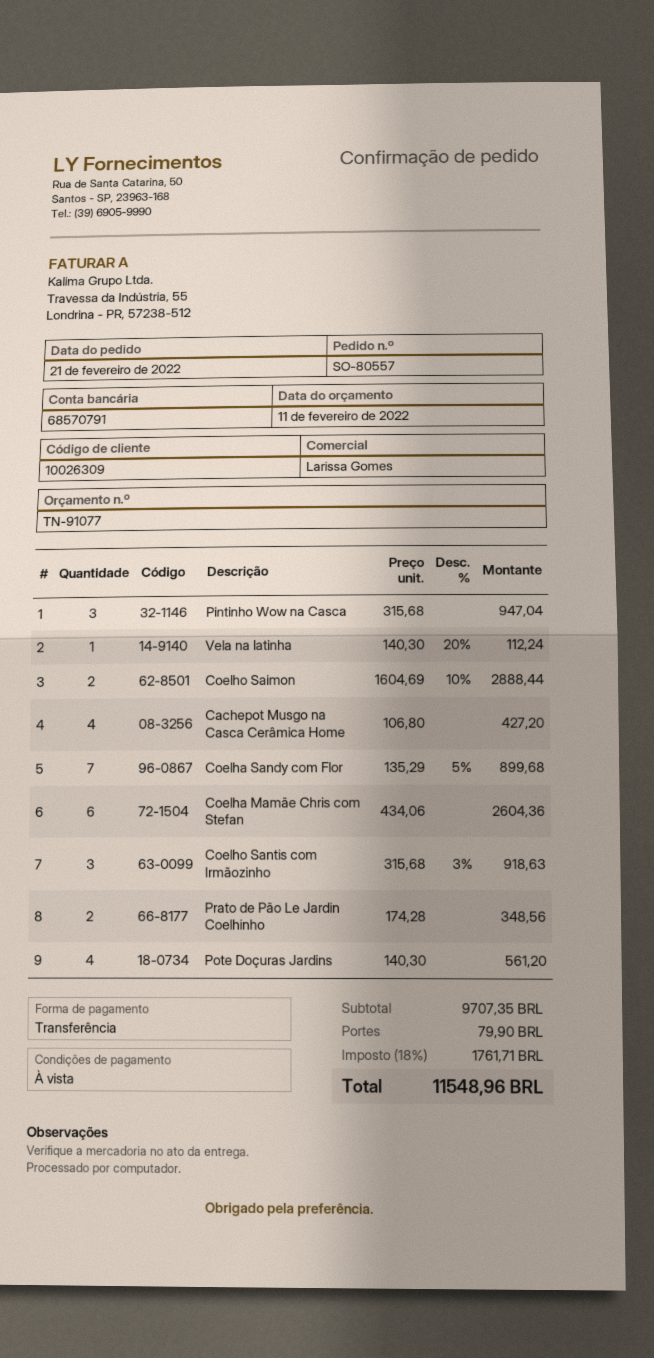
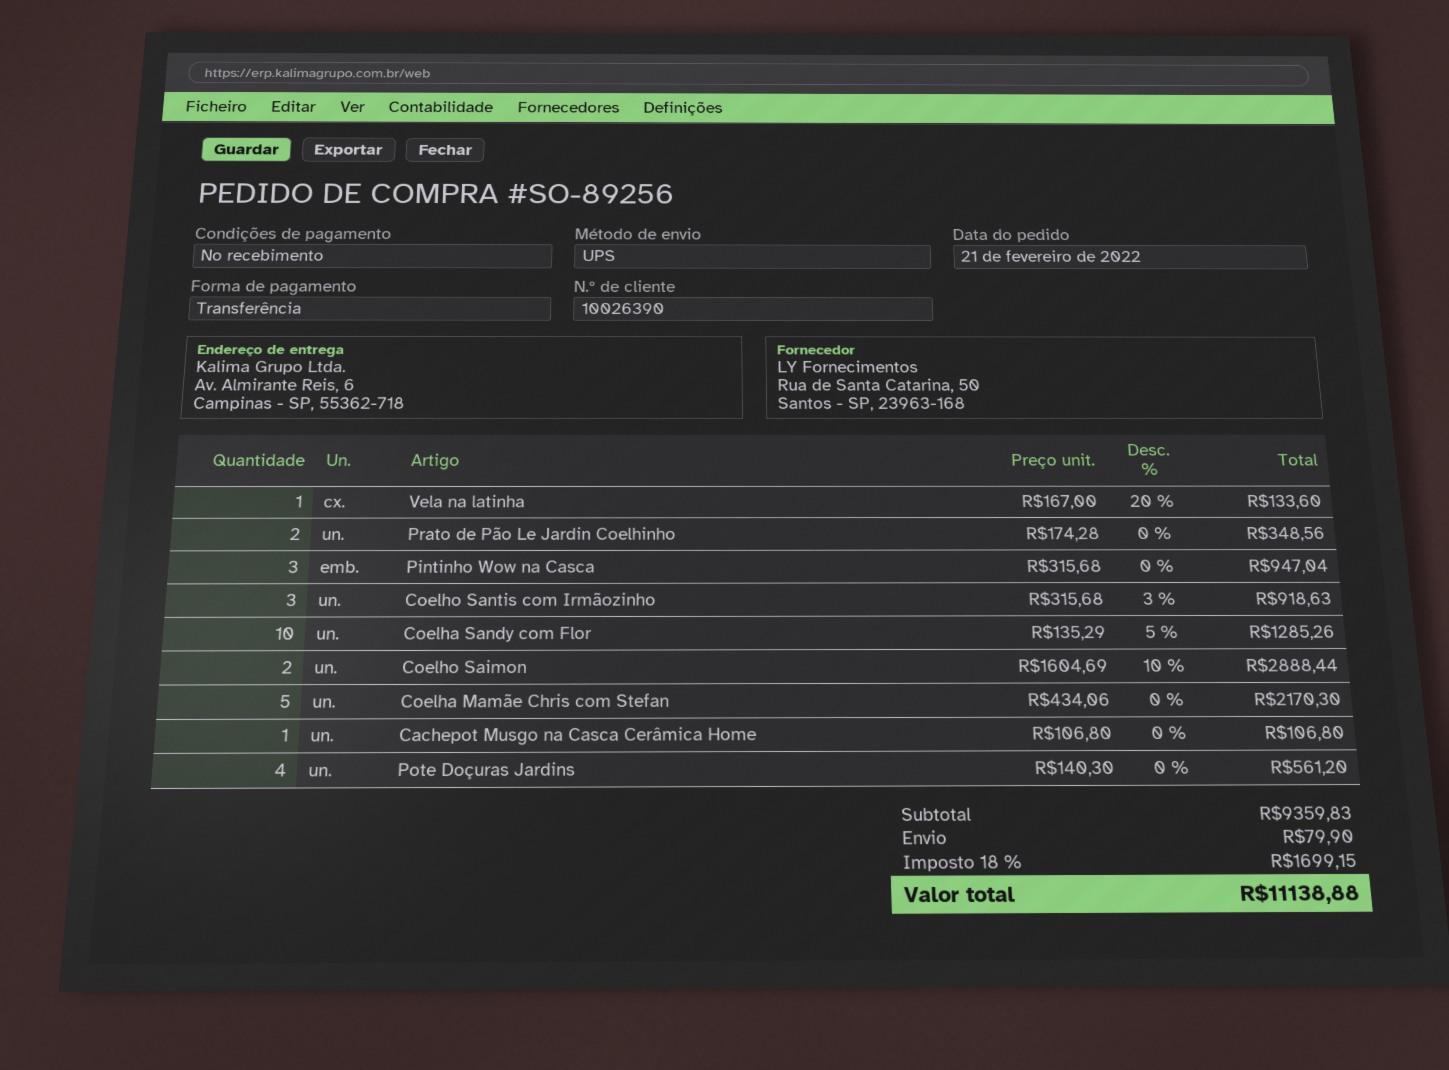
order number: SO-80557 -> SO-89256
customer number: 10026309 -> 10026390
Vela na latinha: 1 x 140.30 - 20% = 112.24 -> 1 x 167.00 - 20% = 133.60
Cachepot Musgo na Casca Cerâmica Home: 4 x 106.80 = 427.20 -> 1 x 106.80 = 106.80
Coelha Sandy com Flor: 7 x 135.29 - 5% = 899.68 -> 10 x 135.29 - 5% = 1285.26
Coelha Mamãe Chris com Stefan: 6 x 434.06 = 2604.36 -> 5 x 434.06 = 2170.30
subtotal: 9707.35 -> 9359.83
tax: 18% = 1761.71 -> 18% = 1699.15
total: 11548.96 -> 11138.88

